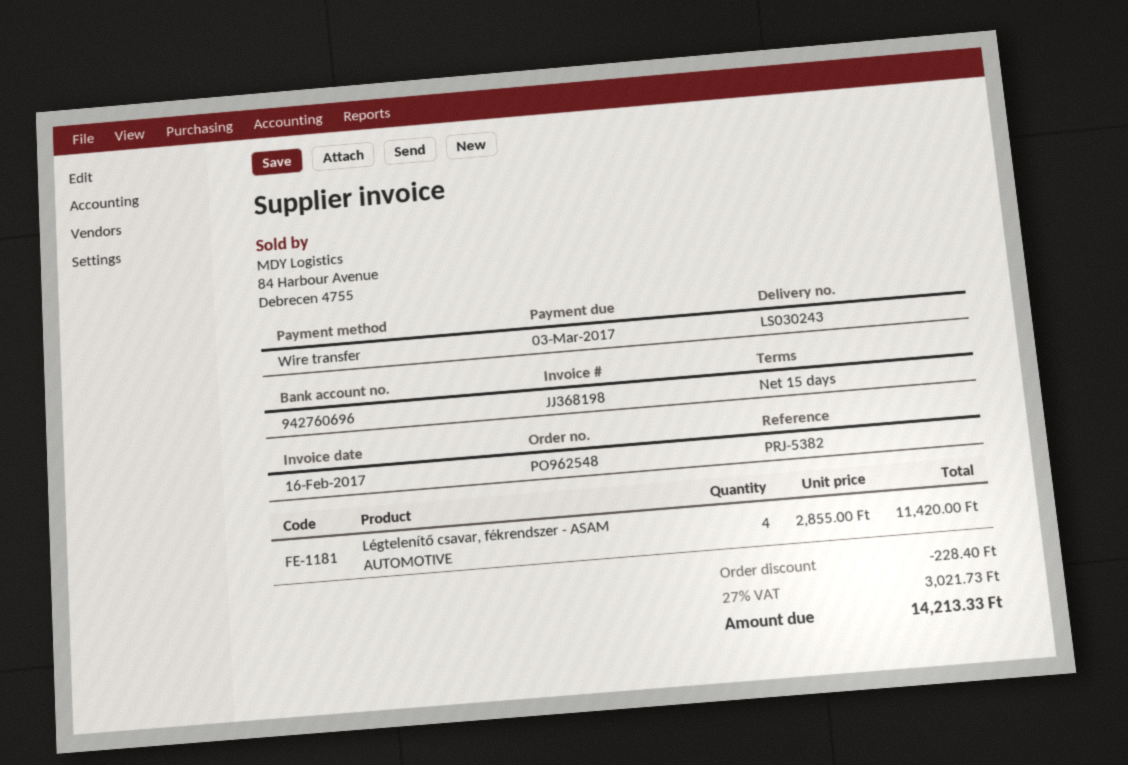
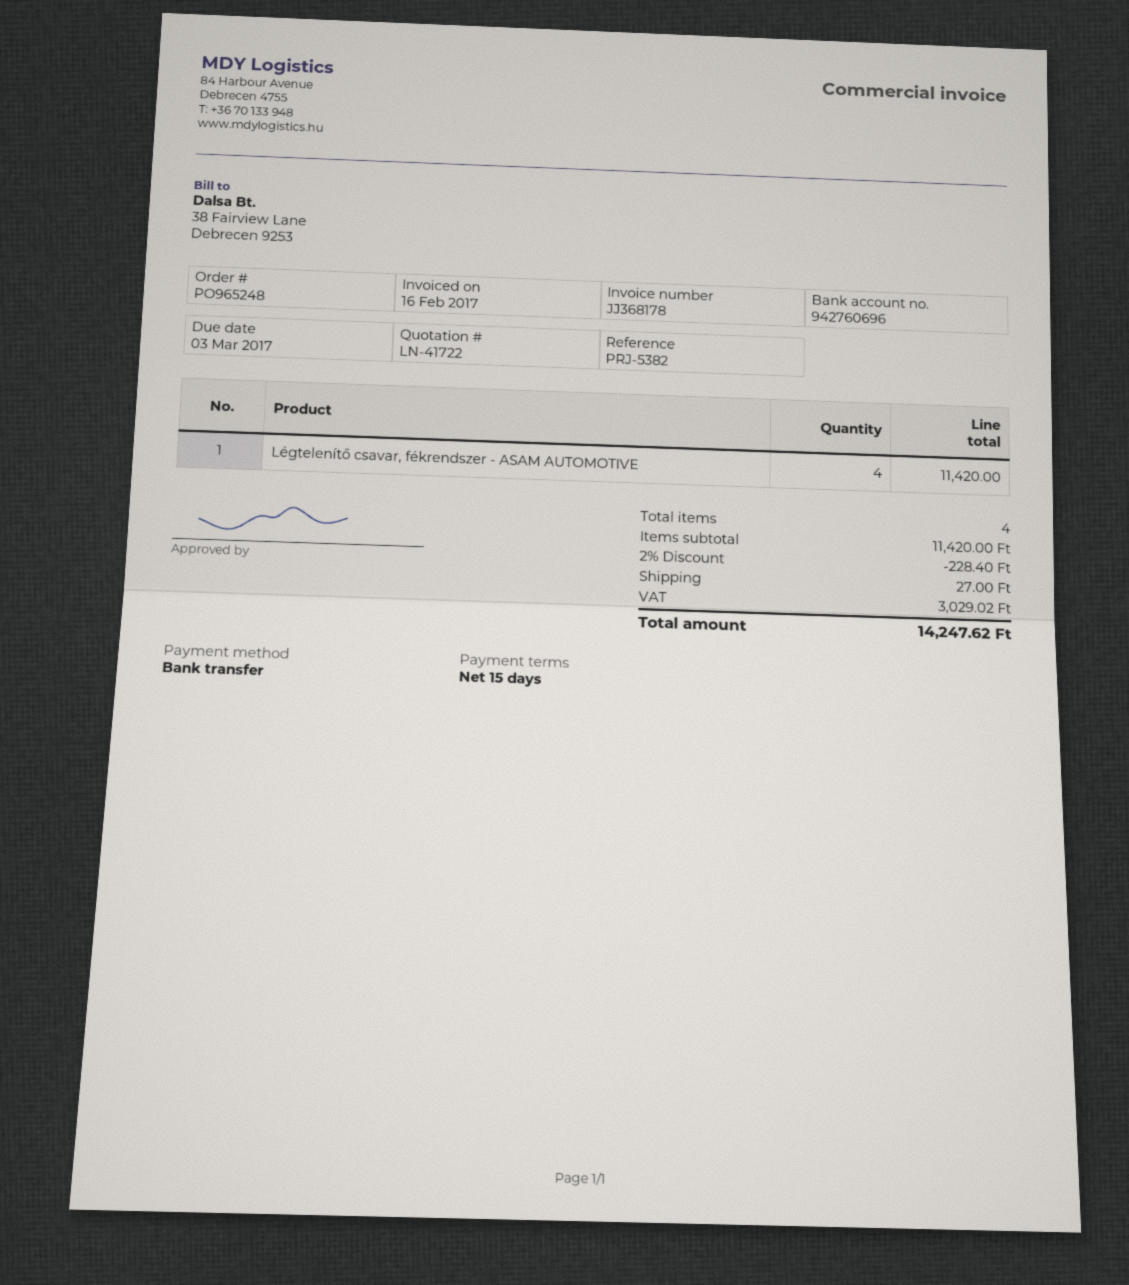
order number: PO962548 -> PO965248
invoice number: JJ368198 -> JJ368178
shipping: none -> 27.00
tax: 3021.73 -> 3029.02
total: 14213.33 -> 14247.62

